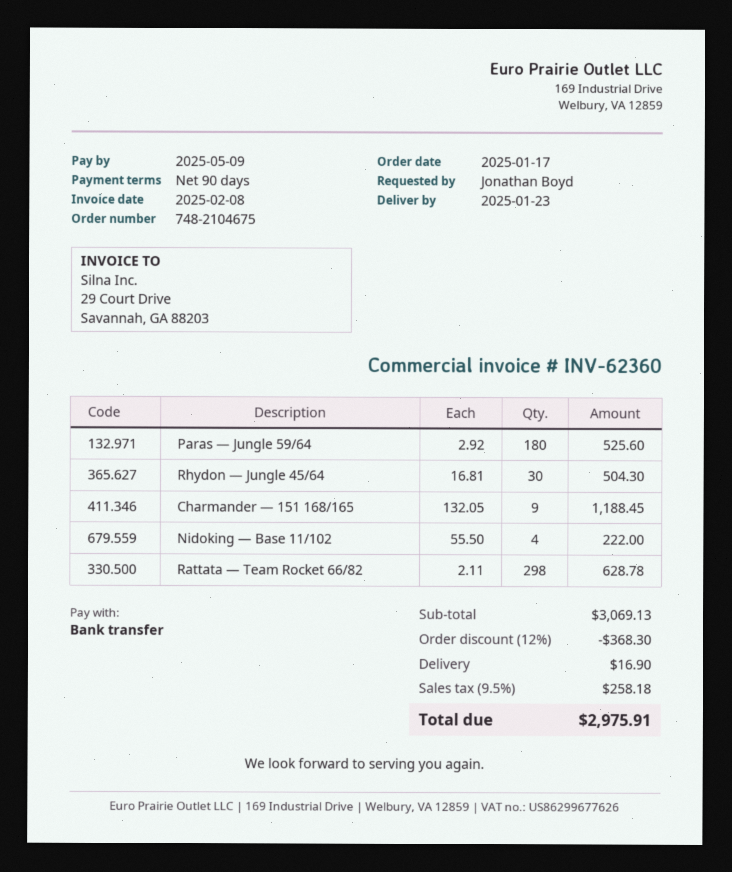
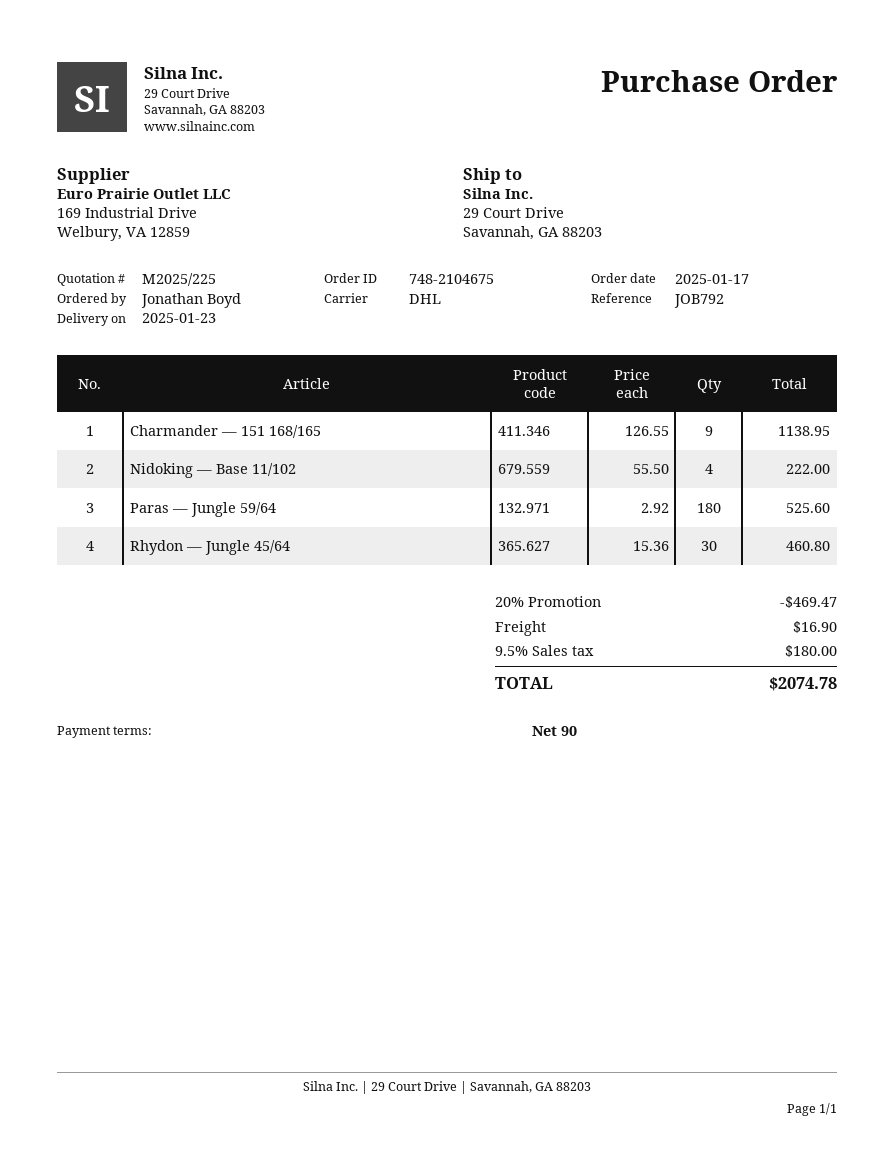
Rhydon — Jungle 45/64: 30 x 16.81 = 504.30 -> 30 x 15.36 = 460.80
Charmander — 151 168/165: 9 x 132.05 = 1188.45 -> 9 x 126.55 = 1138.95
Rattata — Team Rocket 66/82: 298 x 2.11 = 628.78 -> none
discount: 12% = 368.30 -> 20% = 469.47
tax: 9.5% = 258.18 -> 9.5% = 180.00
total: 2975.91 -> 2074.78

